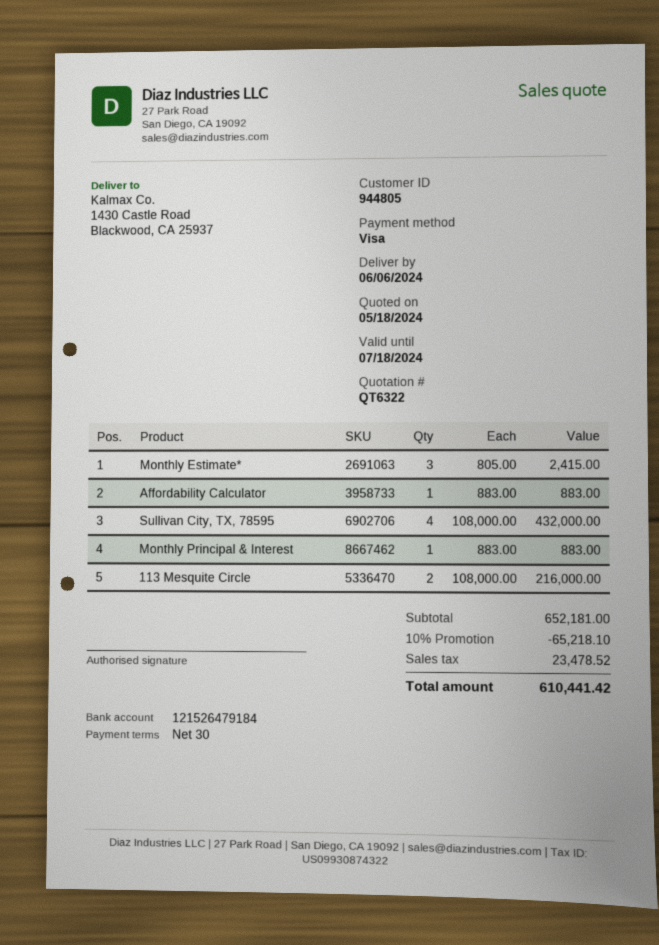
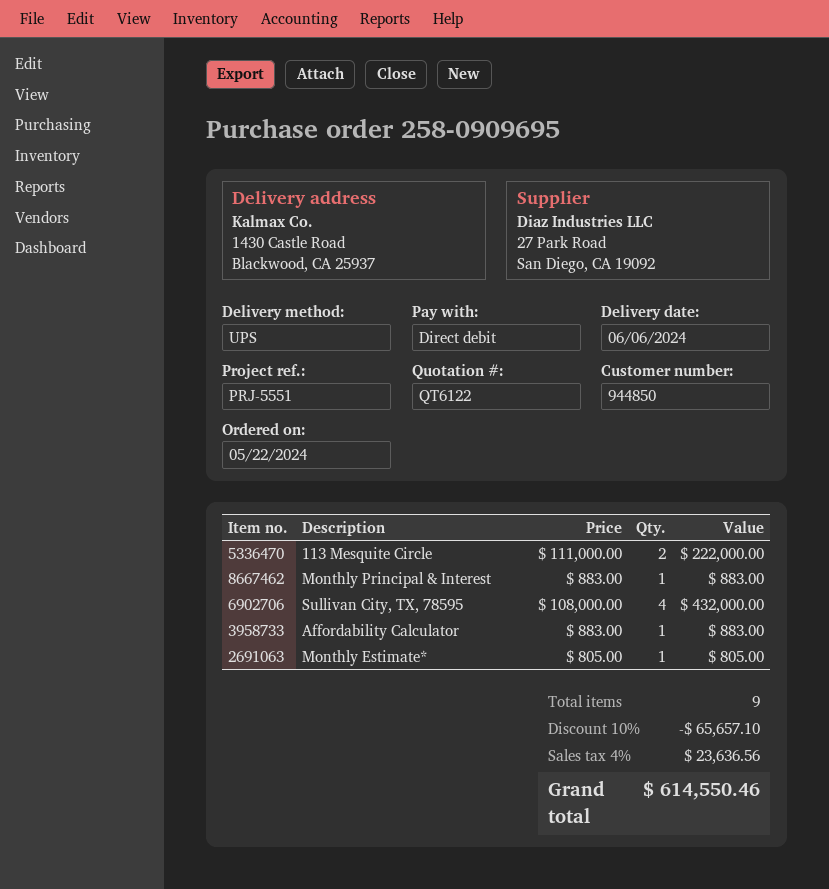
quote number: QT6322 -> QT6122
customer number: 944805 -> 944850
payment method: Visa -> direct debit
Monthly Estimate*: 3 x 805.00 = 2415.00 -> 1 x 805.00 = 805.00
113 Mesquite Circle: 2 x 108000.00 = 216000.00 -> 2 x 111000.00 = 222000.00
discount: 10% = 65218.10 -> 10% = 65657.10
tax: 23478.52 -> 23636.56
total: 610441.42 -> 614550.46

